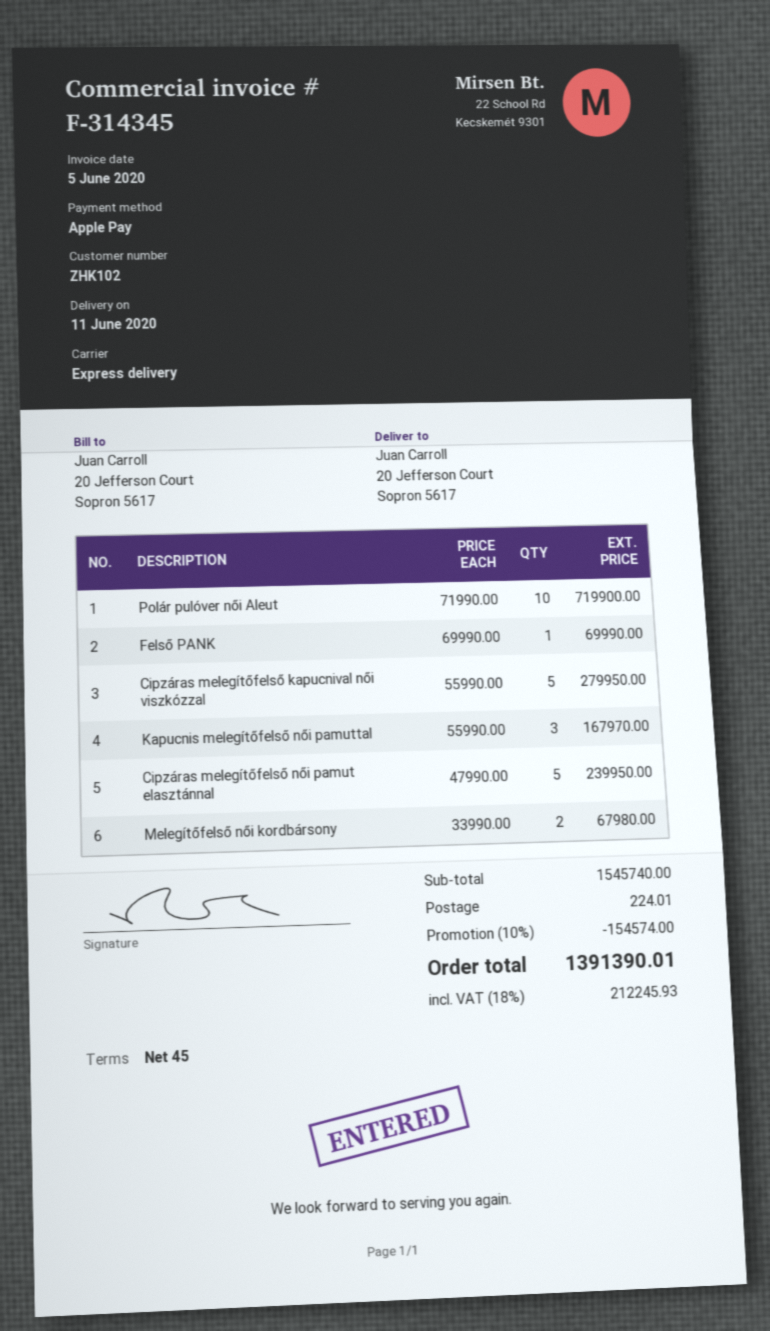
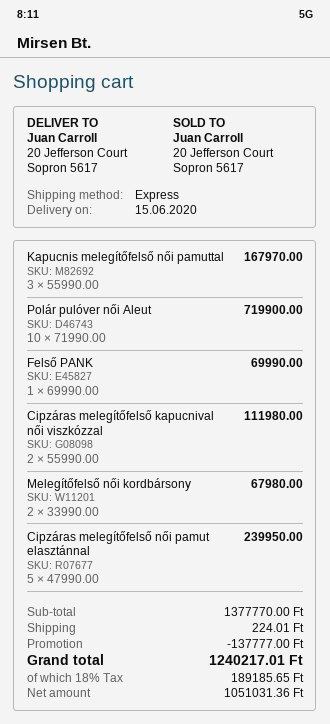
delivery date: 2020-06-11 -> 2020-06-15
Cipzáras melegítőfelső kapucnival női viszkózzal: 5 x 55990.00 = 279950.00 -> 2 x 55990.00 = 111980.00
subtotal: 1545740.00 -> 1377770.00
discount: 154574.00 -> 137777.00
tax: 18% = 212245.93 -> 18% = 189185.65
total: 1391390.01 -> 1240217.01

